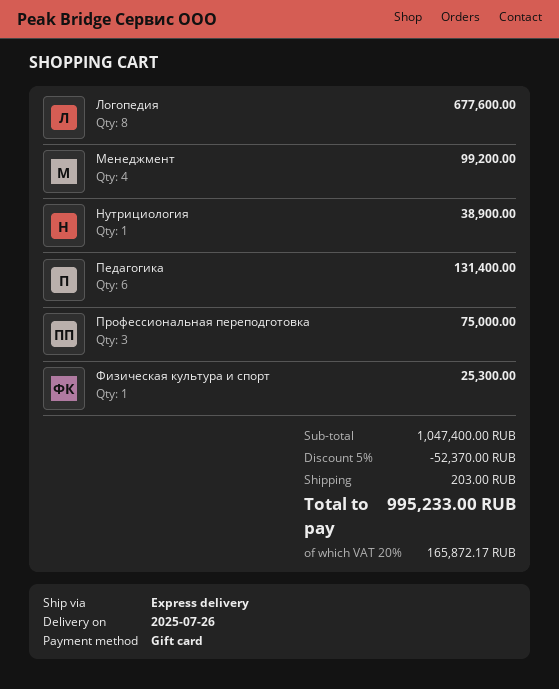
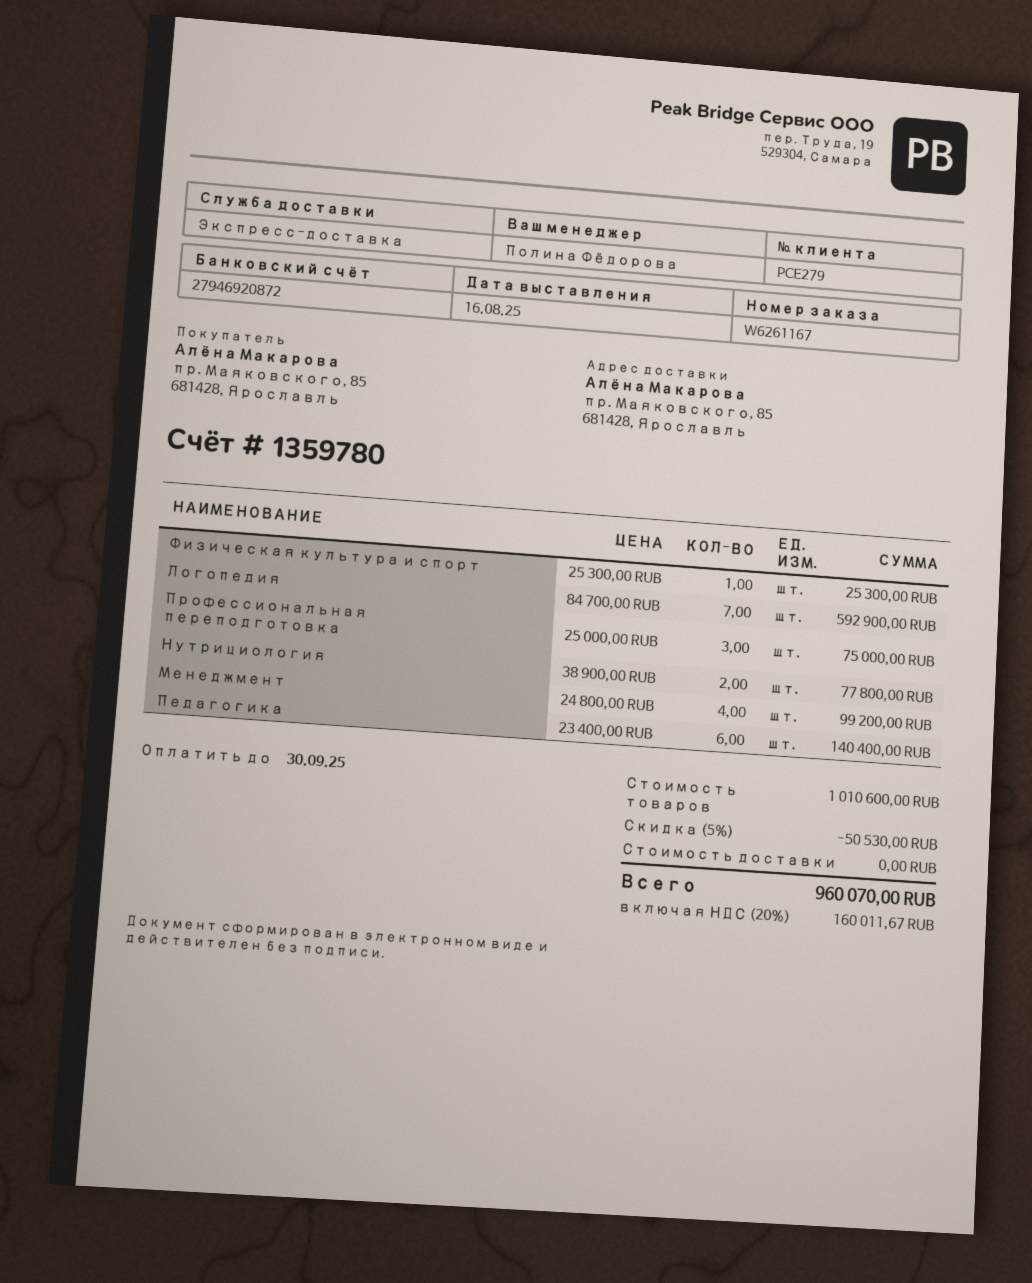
Логопедия: 8 for 677600.00 -> 7 for 592900.00
Нутрициология: 1 for 38900.00 -> 2 for 77800.00
Педагогика: 6 for 131400.00 -> 6 for 140400.00
subtotal: 1047400.00 -> 1010600.00
discount: 5% = 52370.00 -> 5% = 50530.00
shipping: 203.00 -> 0.00
tax: 20% = 165872.17 -> 20% = 160011.67
total: 995233.00 -> 960070.00

